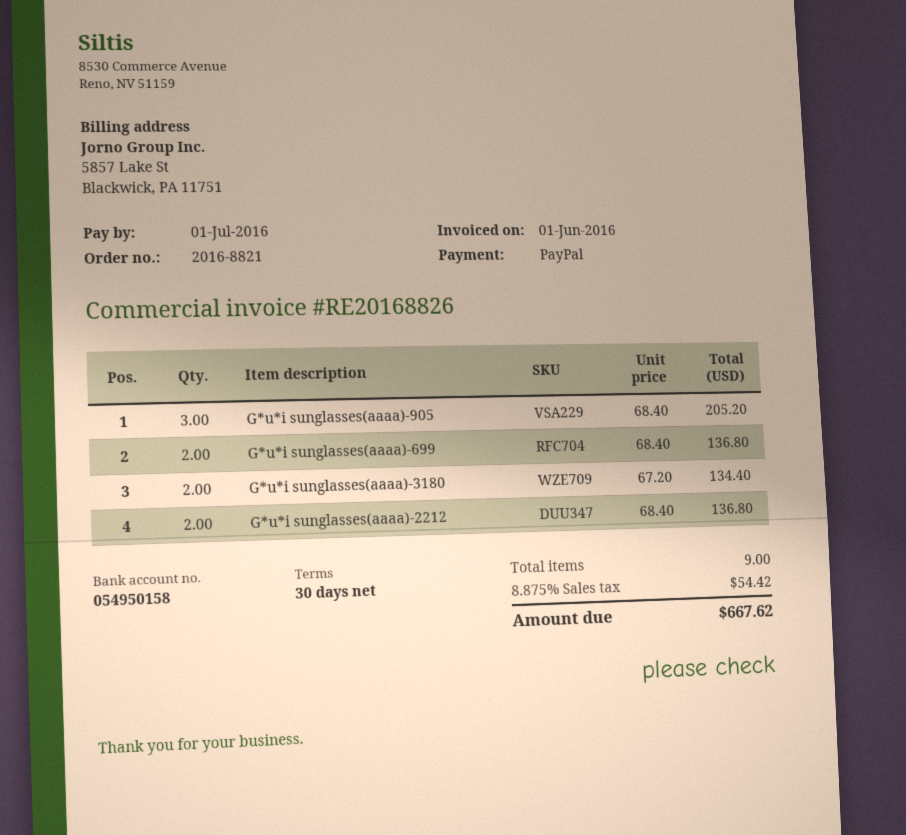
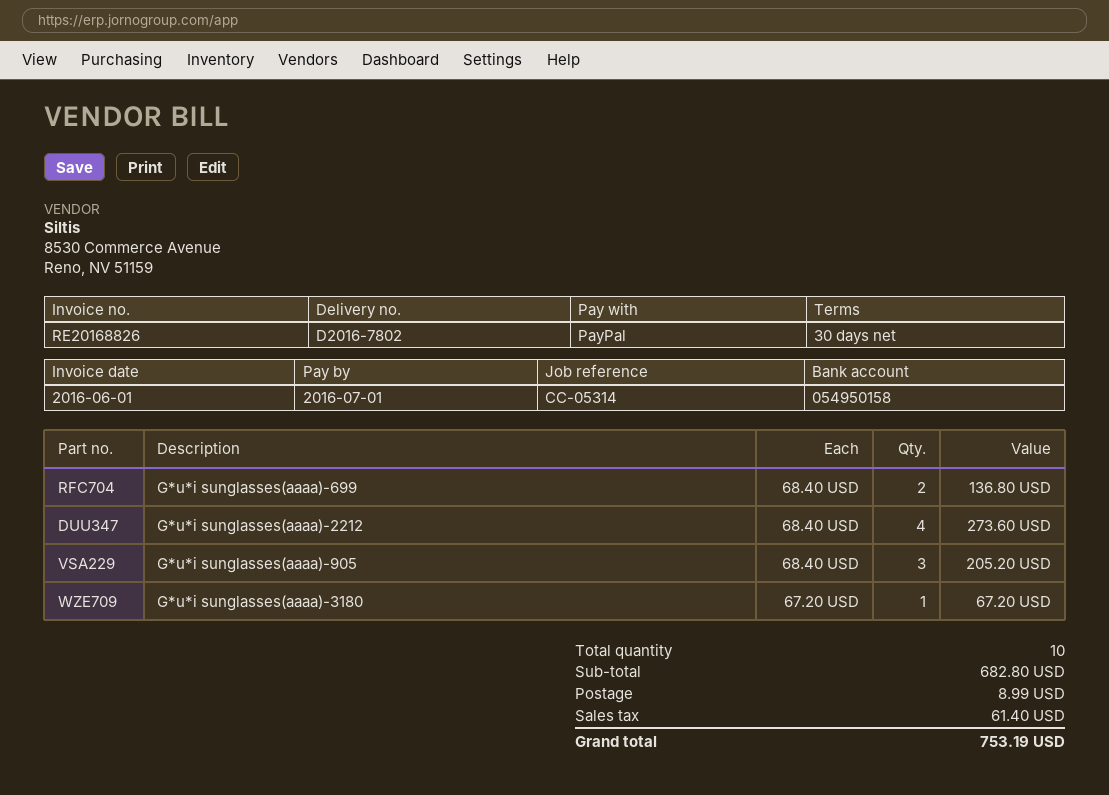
G*u*i sunglasses(aaaa)-3180: 2 x 67.20 = 134.40 -> 1 x 67.20 = 67.20
G*u*i sunglasses(aaaa)-2212: 2 x 68.40 = 136.80 -> 4 x 68.40 = 273.60
total quantity: 9 -> 10
shipping: none -> 8.99
tax: 54.42 -> 61.40
total: 667.62 -> 753.19

